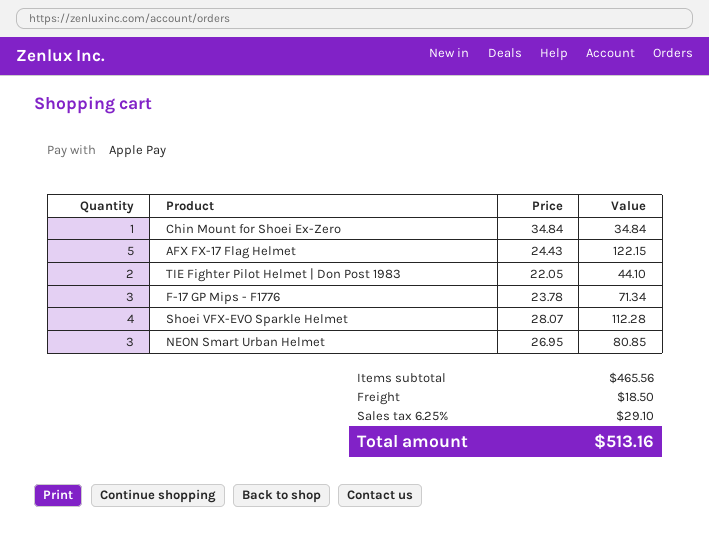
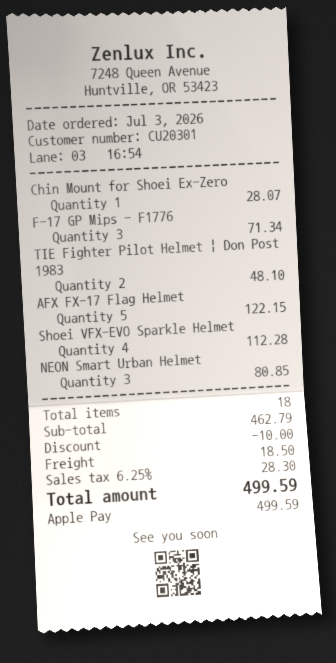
Chin Mount for Shoei Ex-Zero: 1 for 34.84 -> 1 for 28.07
TIE Fighter Pilot Helmet | Don Post 1983: 2 for 44.10 -> 2 for 48.10
subtotal: 465.56 -> 462.79
discount: none -> 10.00
tax: 6.25% = 29.10 -> 6.25% = 28.30
total: 513.16 -> 499.59

